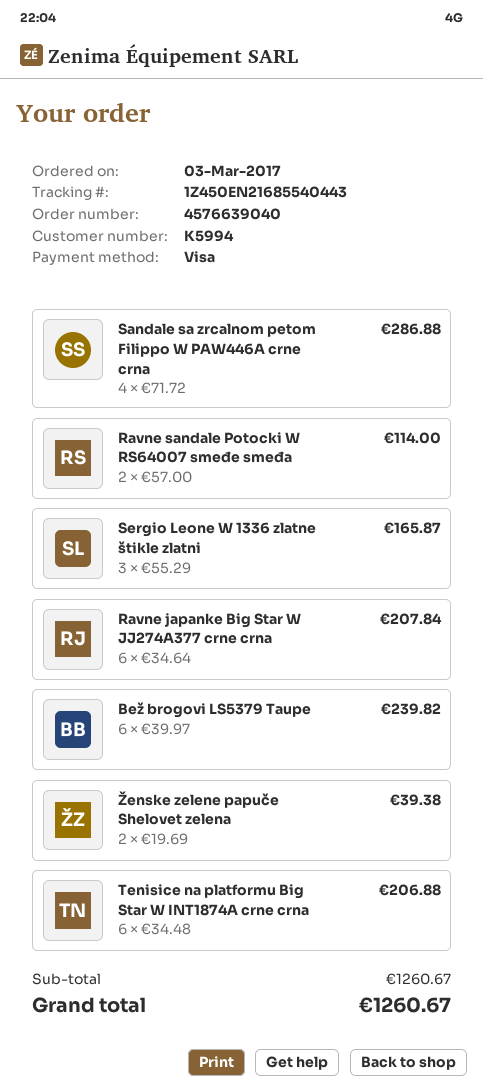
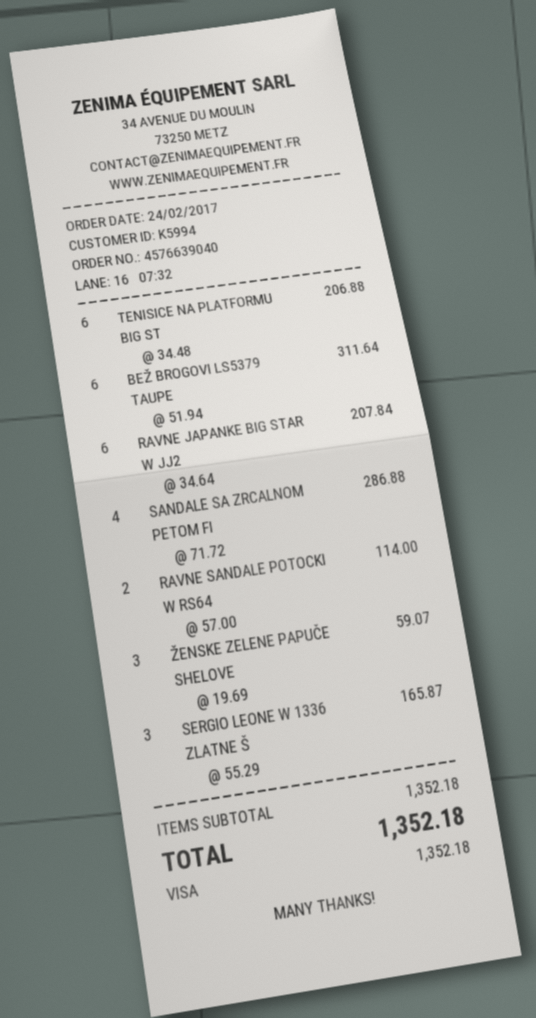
order date: 2017-03-03 -> 2017-02-24
Bež brogovi LS5379 Taupe: 6 x 39.97 = 239.82 -> 6 x 51.94 = 311.64
Ženske zelene papuče Shelovet zelena: 2 x 19.69 = 39.38 -> 3 x 19.69 = 59.07
subtotal: 1260.67 -> 1352.18
total: 1260.67 -> 1352.18

